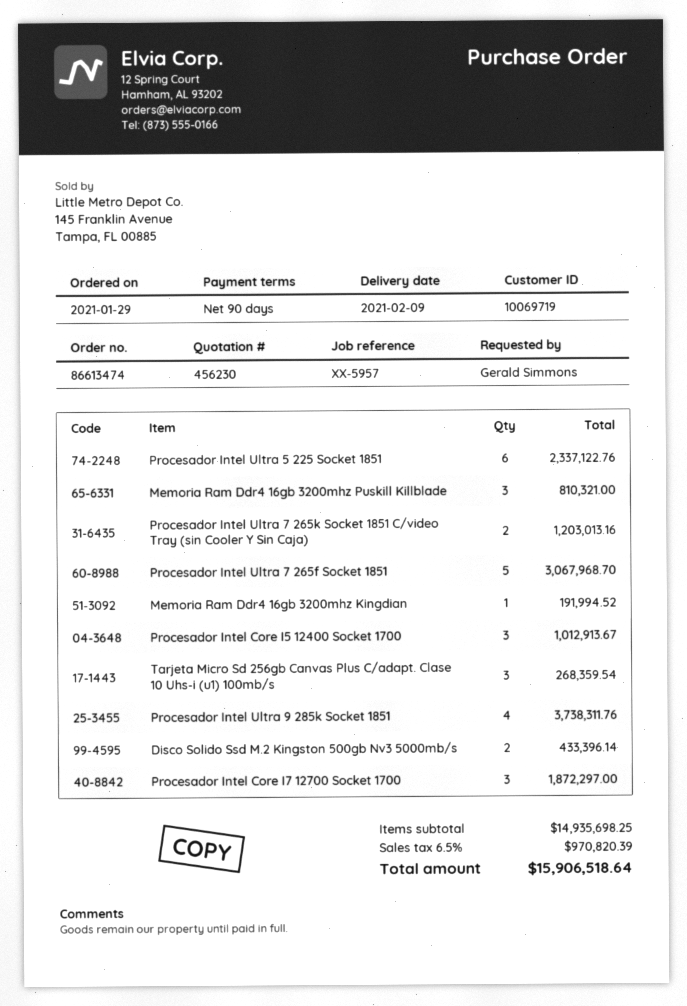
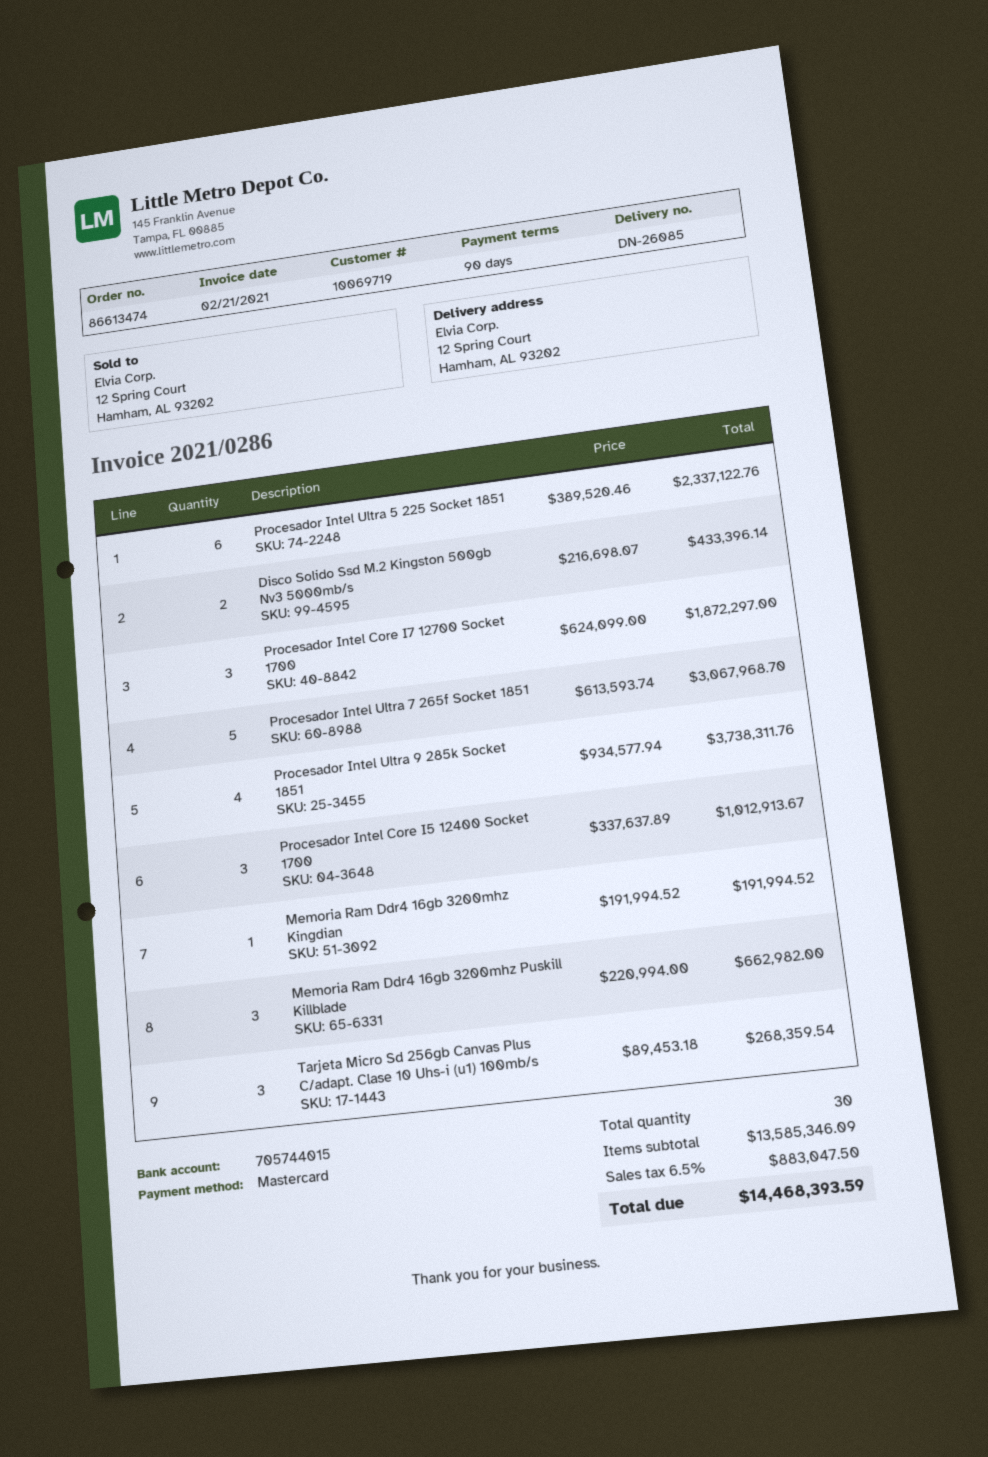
Memoria Ram Ddr4 16gb 3200mhz Puskill Killblade: 3 for 810321.00 -> 3 for 662982.00
Procesador Intel Ultra 7 265k Socket 1851 C/video Tray (sin Cooler Y Sin Caja): 2 for 1203013.16 -> none
subtotal: 14935698.25 -> 13585346.09
tax: 6.5% = 970820.39 -> 6.5% = 883047.50
total: 15906518.64 -> 14468393.59

